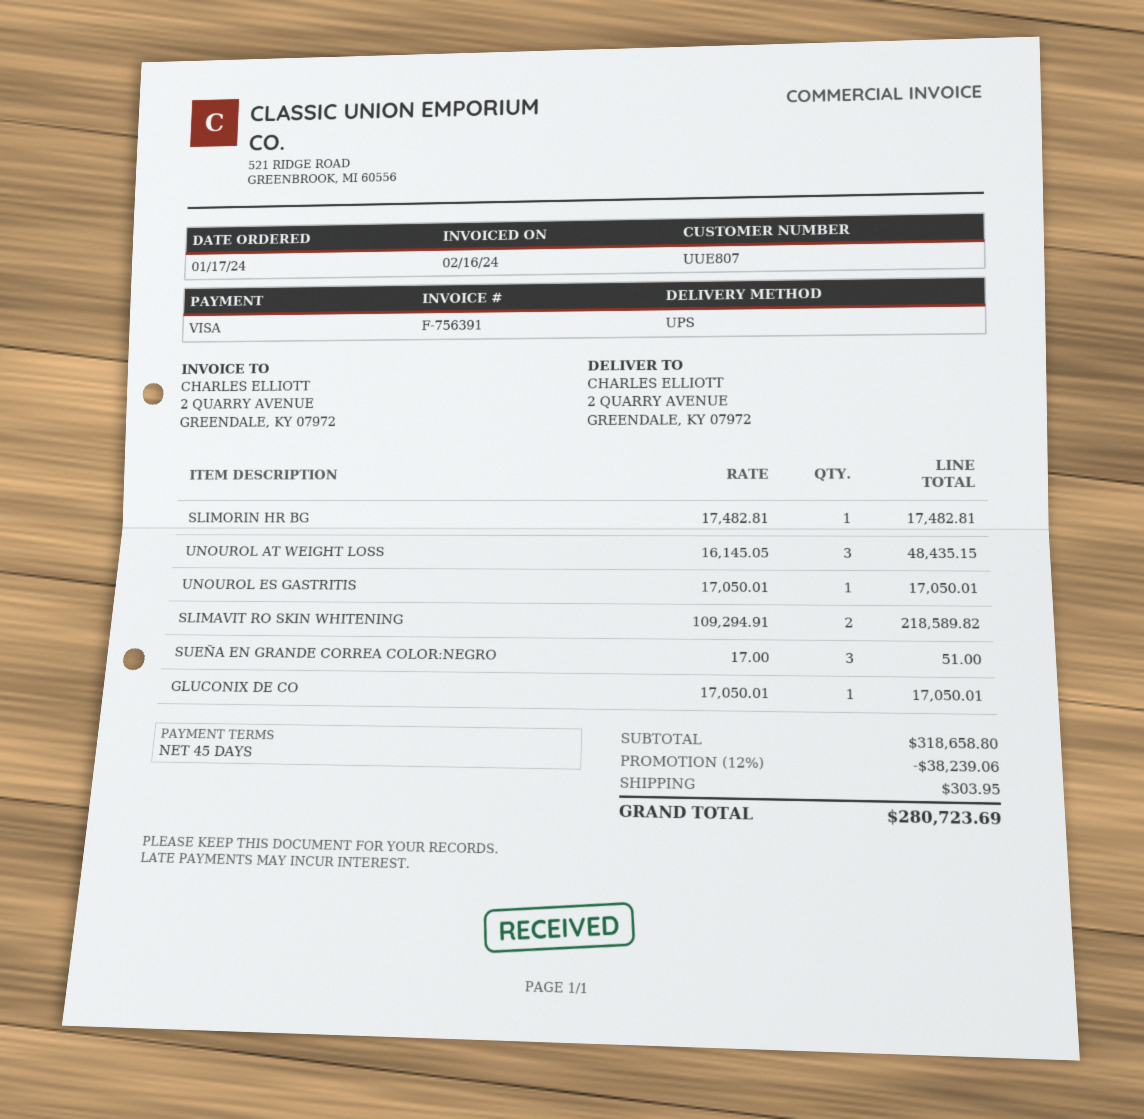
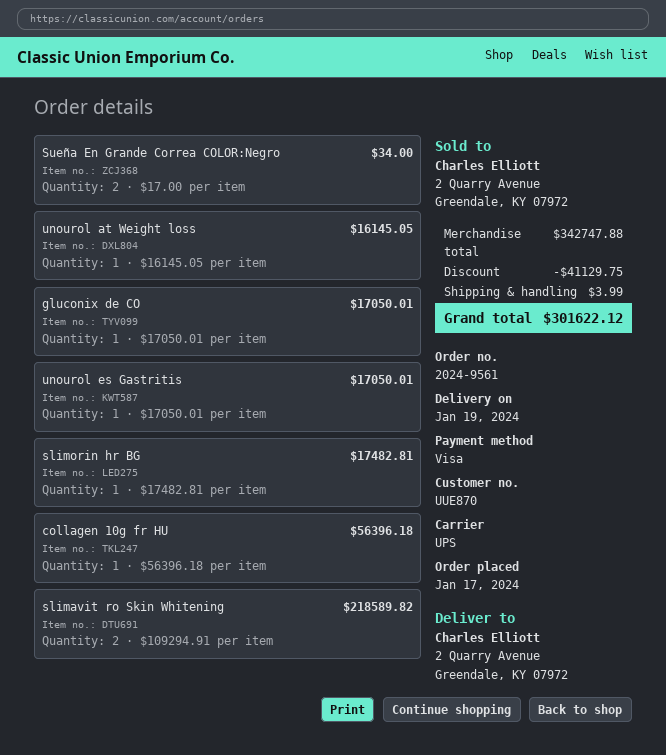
customer number: UUE807 -> UUE870
UNOUROL AT WEIGHT LOSS: 3 x 16145.05 = 48435.15 -> 1 x 16145.05 = 16145.05
SUEÑA EN GRANDE CORREA COLOR:NEGRO: 3 x 17.00 = 51.00 -> 2 x 17.00 = 34.00
collagen 10g fr HU: none -> 1 x 56396.18 = 56396.18
subtotal: 318658.80 -> 342747.88
discount: 38239.06 -> 41129.75
shipping: 303.95 -> 3.99
total: 280723.69 -> 301622.12

